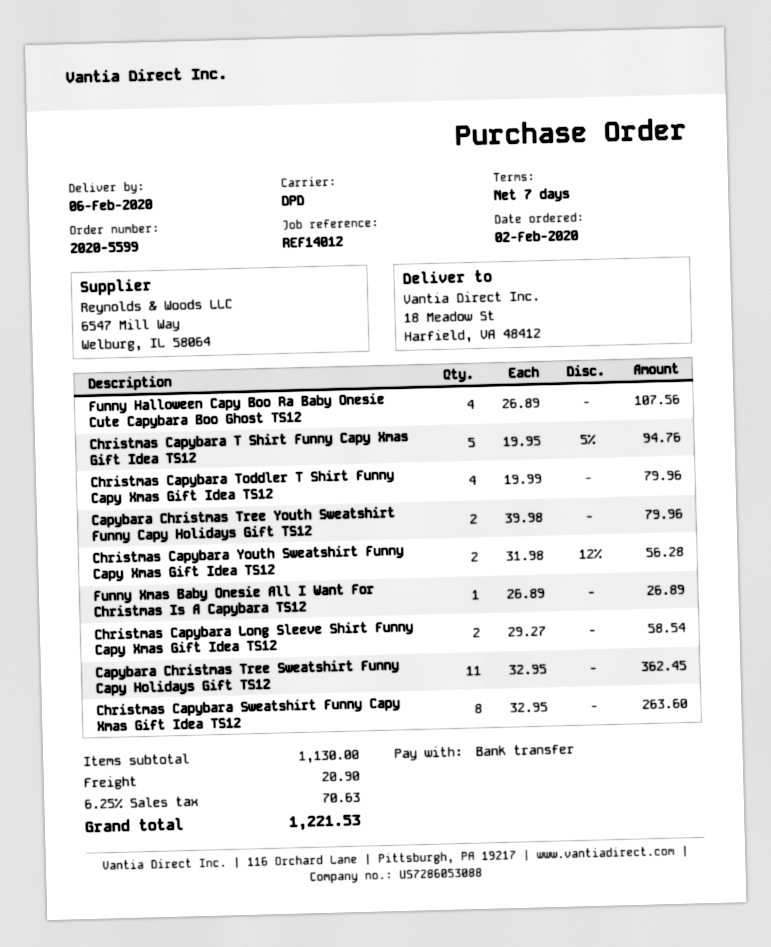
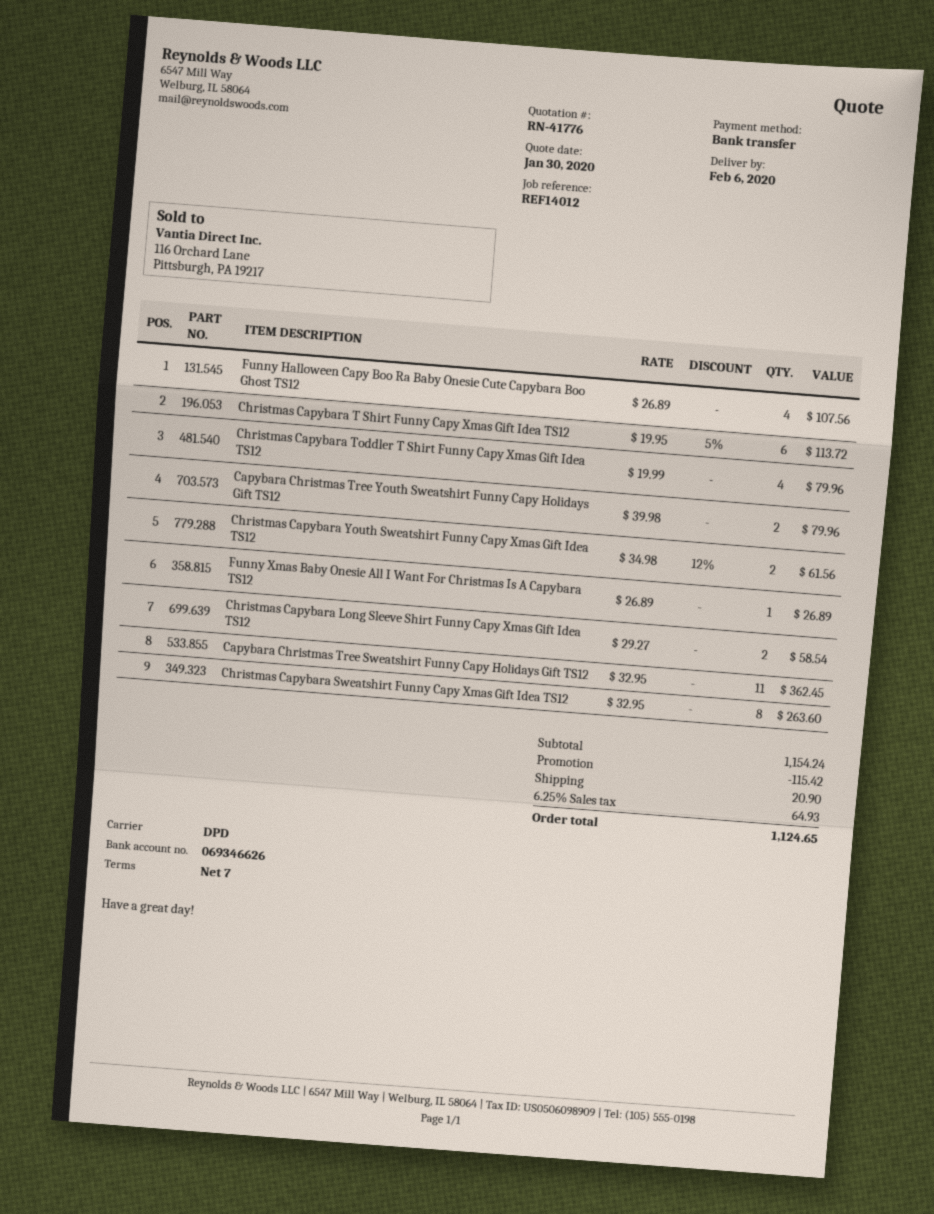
Christmas Capybara T Shirt Funny Capy Xmas Gift Idea TS12: 5 x 19.95 - 5% = 94.76 -> 6 x 19.95 - 5% = 113.72
Christmas Capybara Youth Sweatshirt Funny Capy Xmas Gift Idea TS12: 2 x 31.98 - 12% = 56.28 -> 2 x 34.98 - 12% = 61.56
subtotal: 1130.00 -> 1154.24
discount: none -> 115.42
tax: 6.25% = 70.63 -> 6.25% = 64.93
total: 1221.53 -> 1124.65

